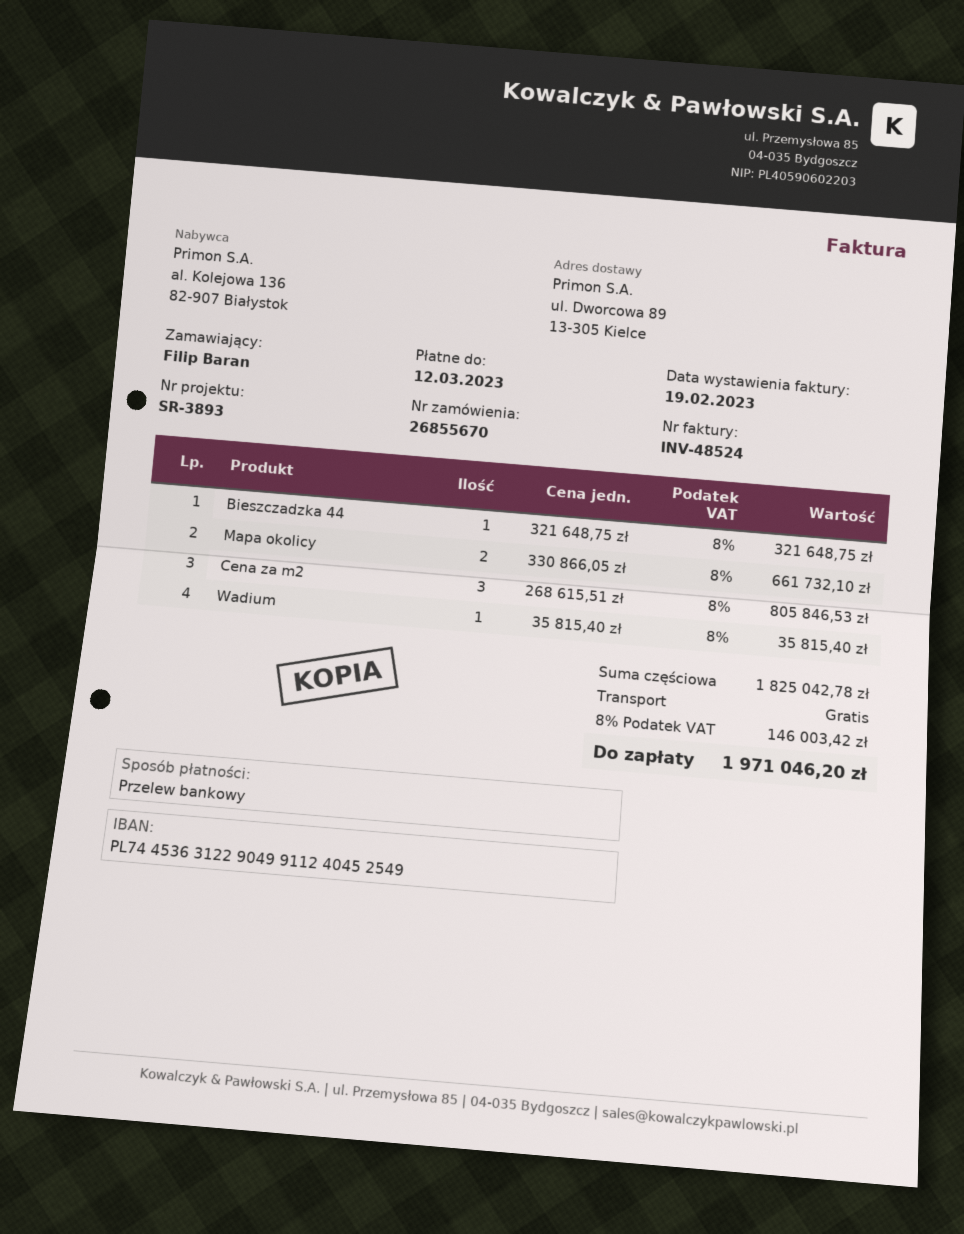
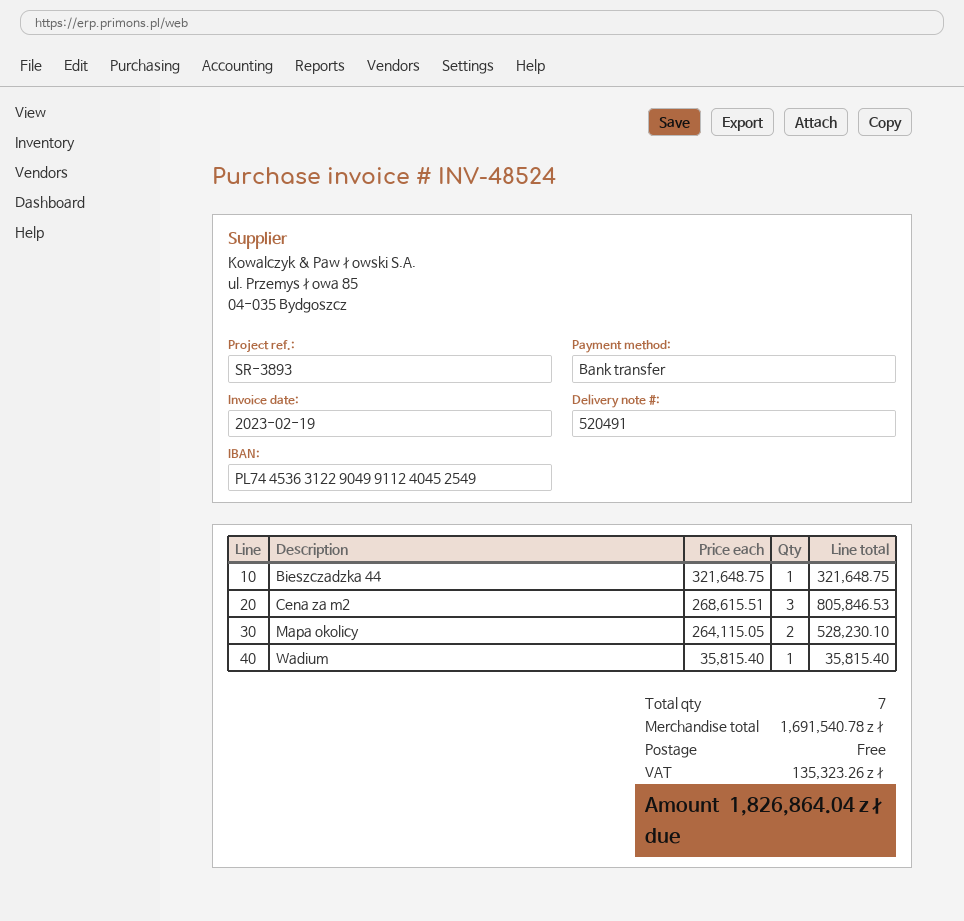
Mapa okolicy: 2 x 330866.05 = 661732.10 -> 2 x 264115.05 = 528230.10
subtotal: 1825042.78 -> 1691540.78
tax: 146003.42 -> 135323.26
total: 1971046.20 -> 1826864.04

